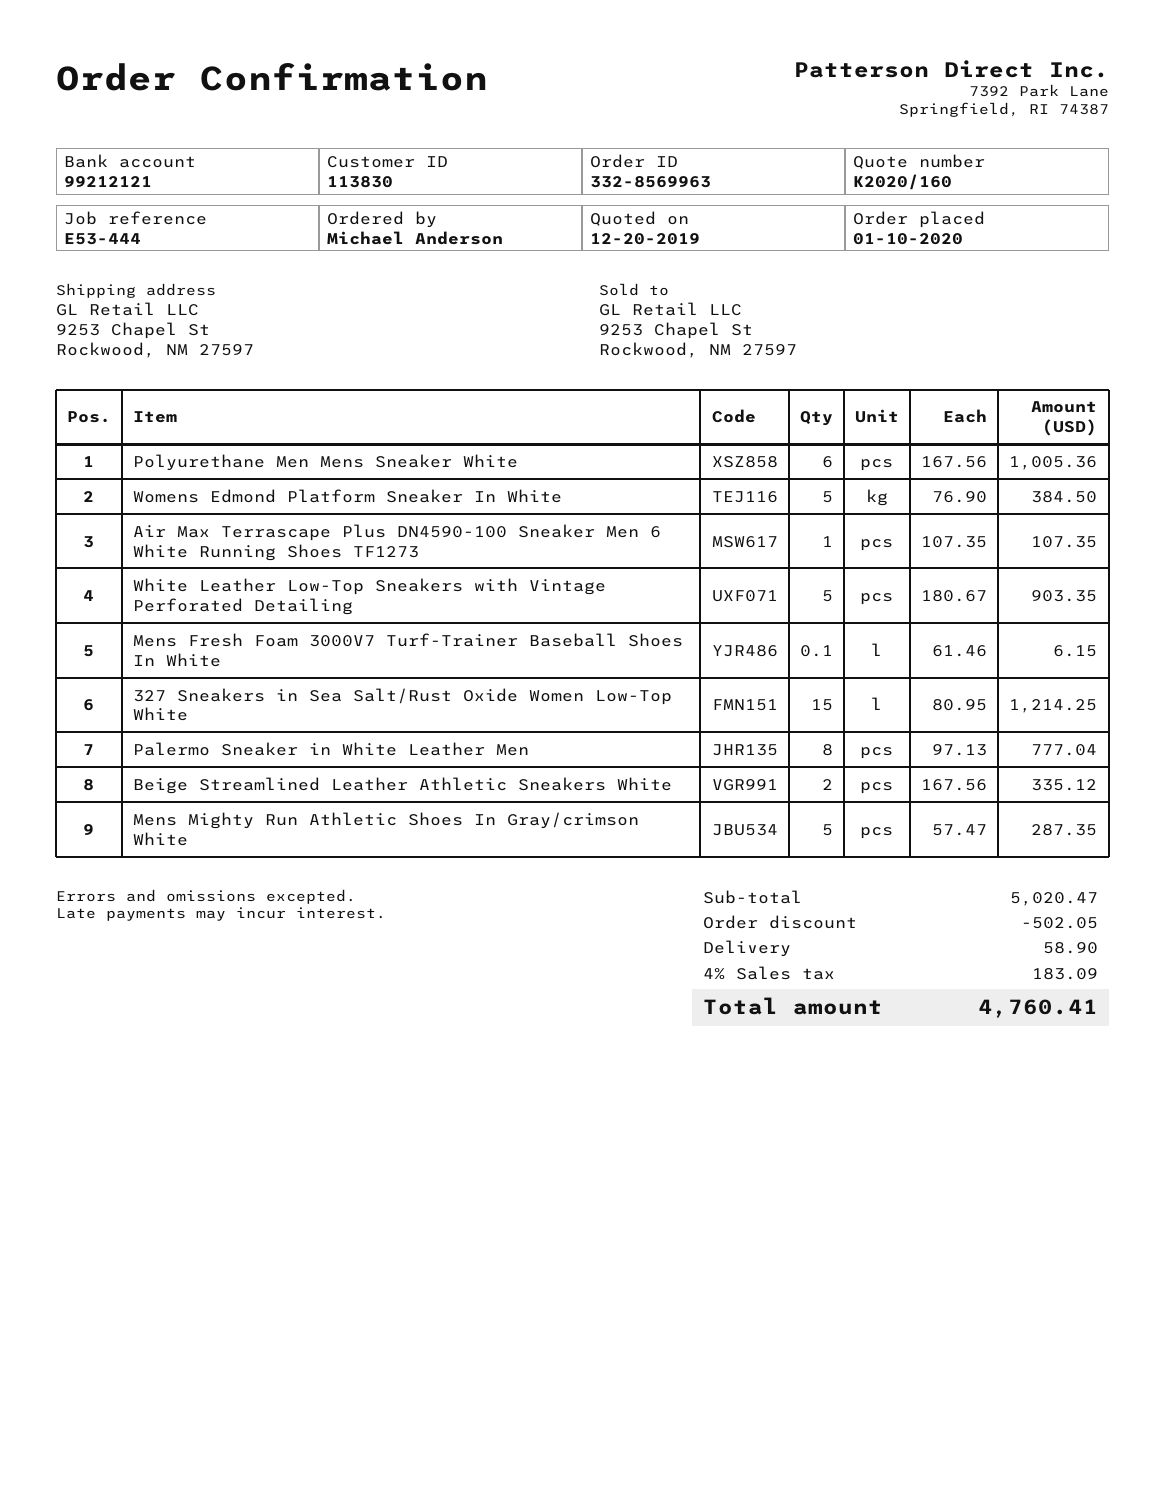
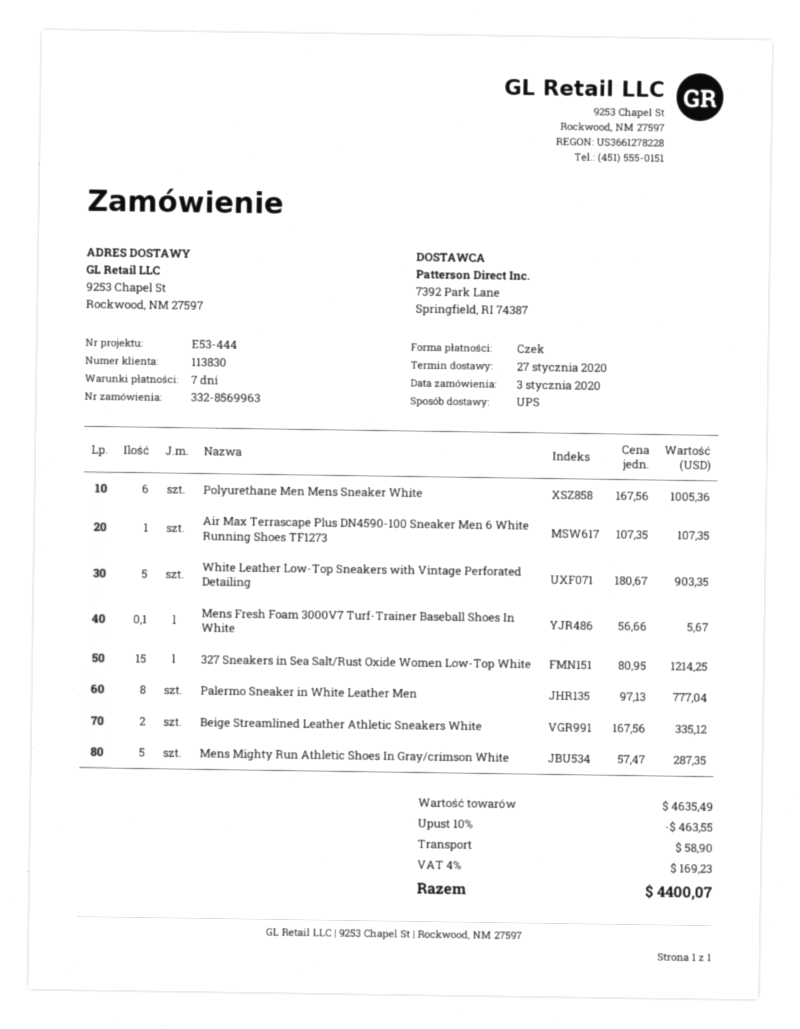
order date: 2020-01-10 -> 2020-01-03
Womens Edmond Platform Sneaker In White: 5 x 76.90 = 384.50 -> none
Mens Fresh Foam 3000V7 Turf-Trainer Baseball Shoes In White: 0.1 x 61.46 = 6.15 -> 0.1 x 56.66 = 5.67
subtotal: 5020.47 -> 4635.49
discount: 502.05 -> 463.55
tax: 4% = 183.09 -> 4% = 169.23
total: 4760.41 -> 4400.07

